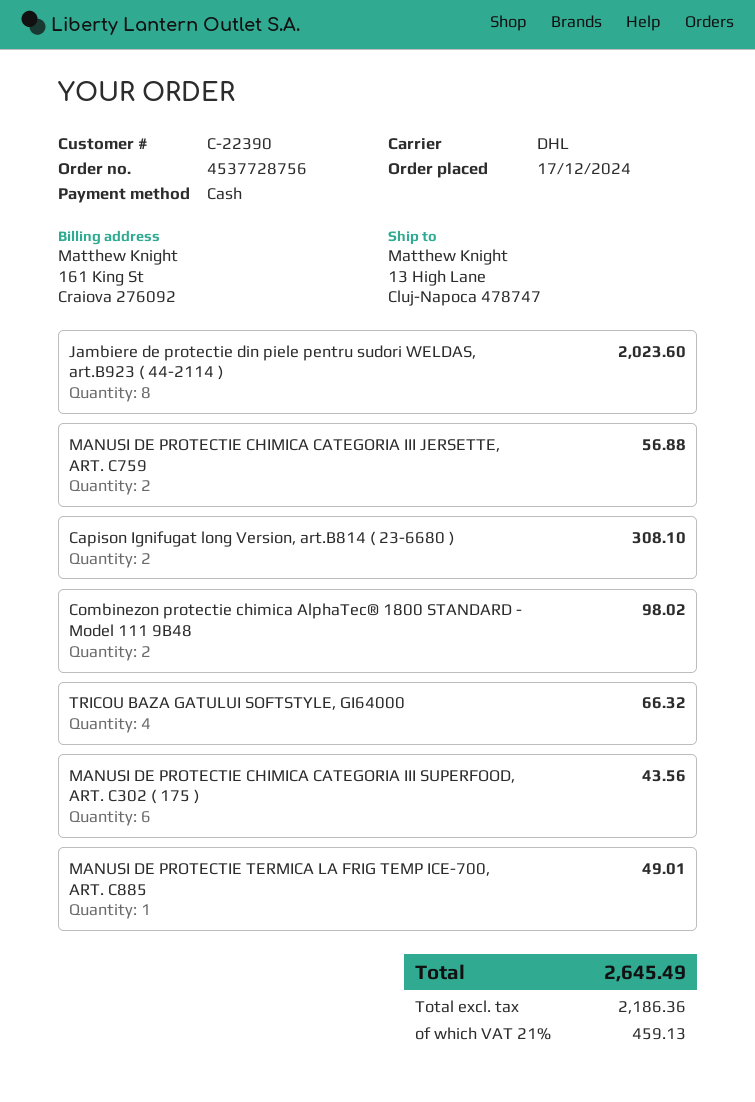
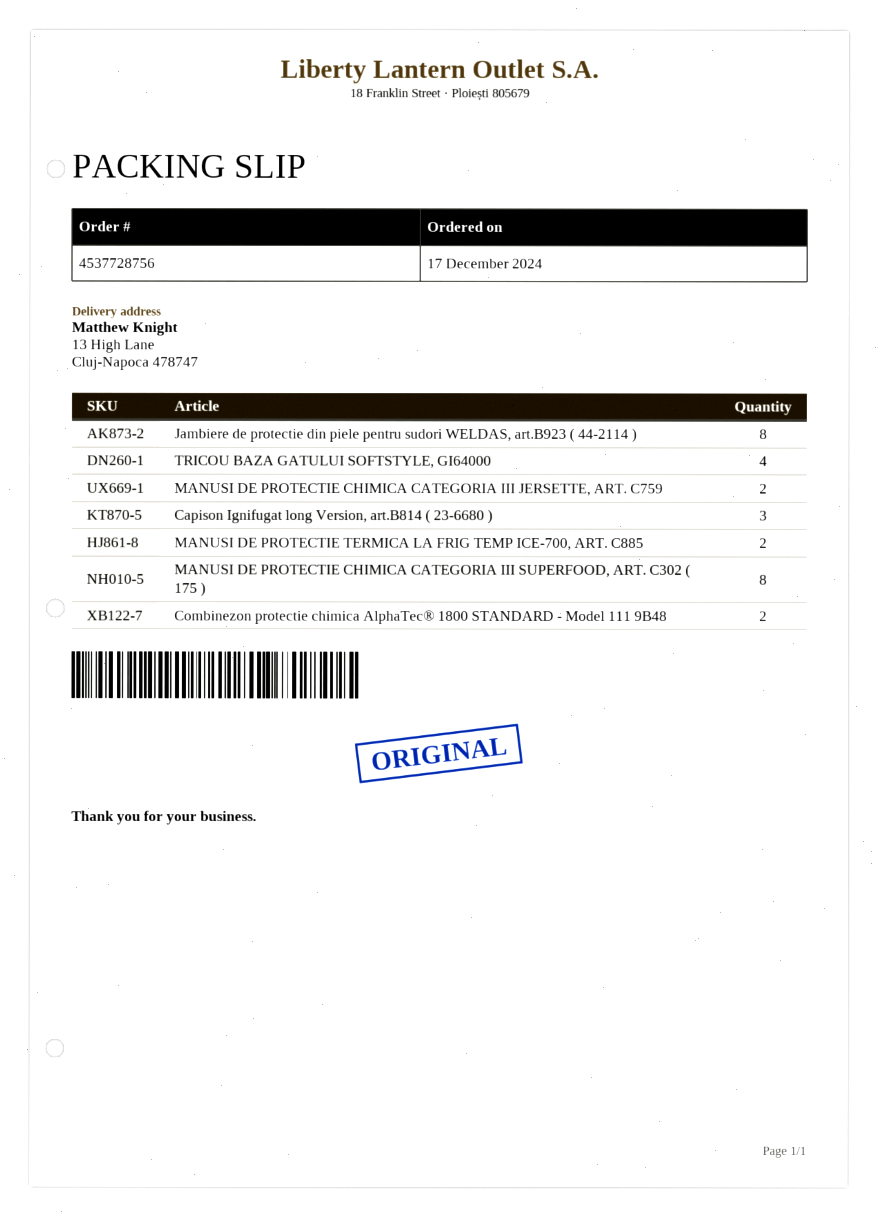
Capison Ignifugat long Version, art.B814 ( 23-6680 ): 2 -> 3
MANUSI DE PROTECTIE CHIMICA CATEGORIA III SUPERFOOD, ART. C302 ( 175 ): 6 -> 8
MANUSI DE PROTECTIE TERMICA LA FRIG TEMP ICE-700, ART. C885: 1 -> 2

